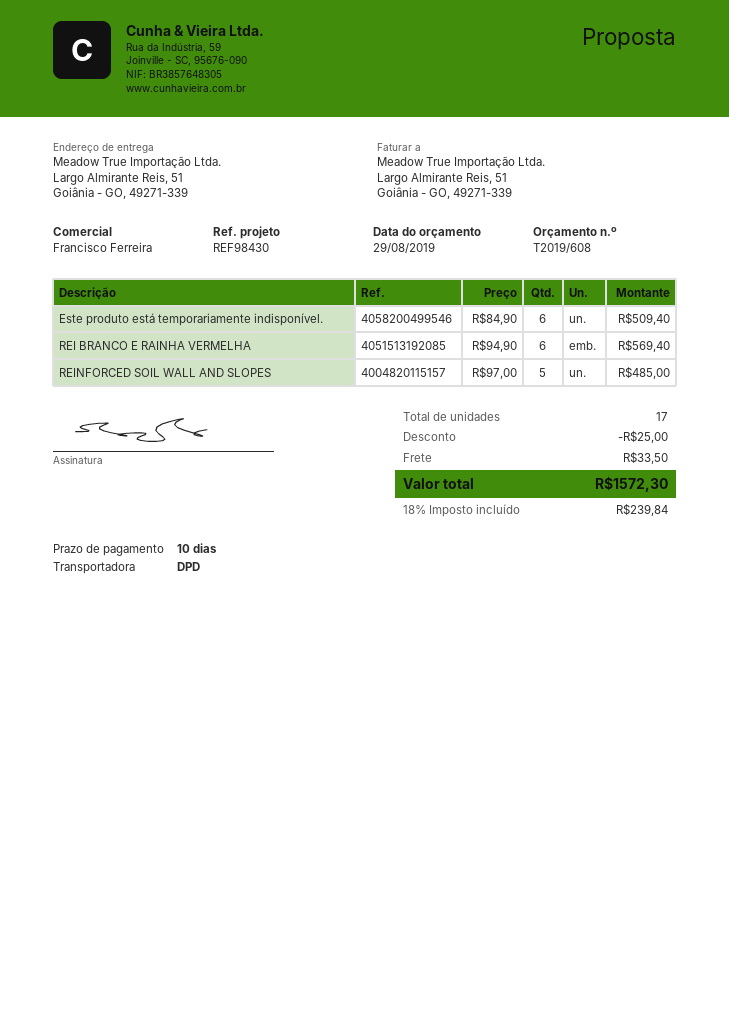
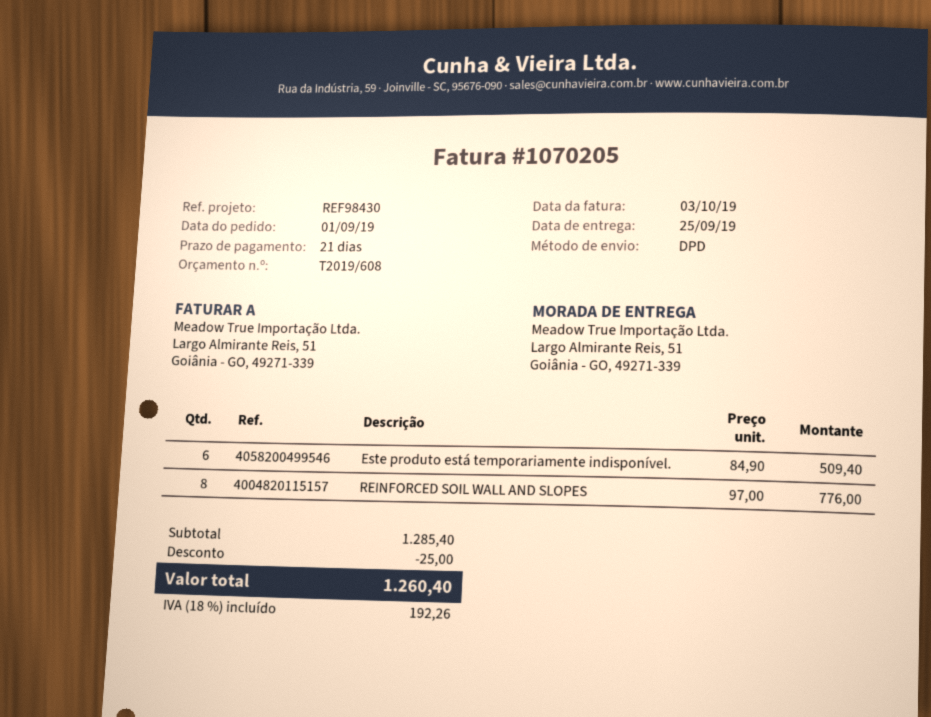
payment terms: 10 days -> 21 days
REI BRANCO E RAINHA VERMELHA: 6 x 94.90 = 569.40 -> none
REINFORCED SOIL WALL AND SLOPES: 5 x 97.00 = 485.00 -> 8 x 97.00 = 776.00
shipping: 33.50 -> none
tax: 18% = 239.84 -> 18% = 192.26
total: 1572.30 -> 1260.40

